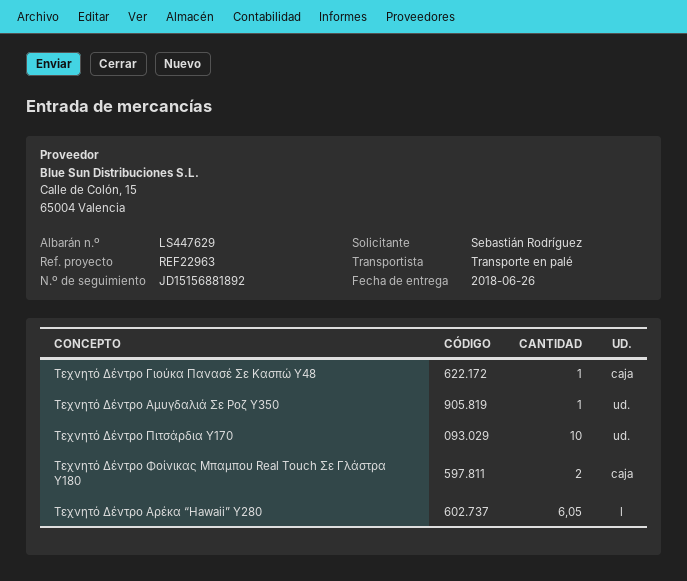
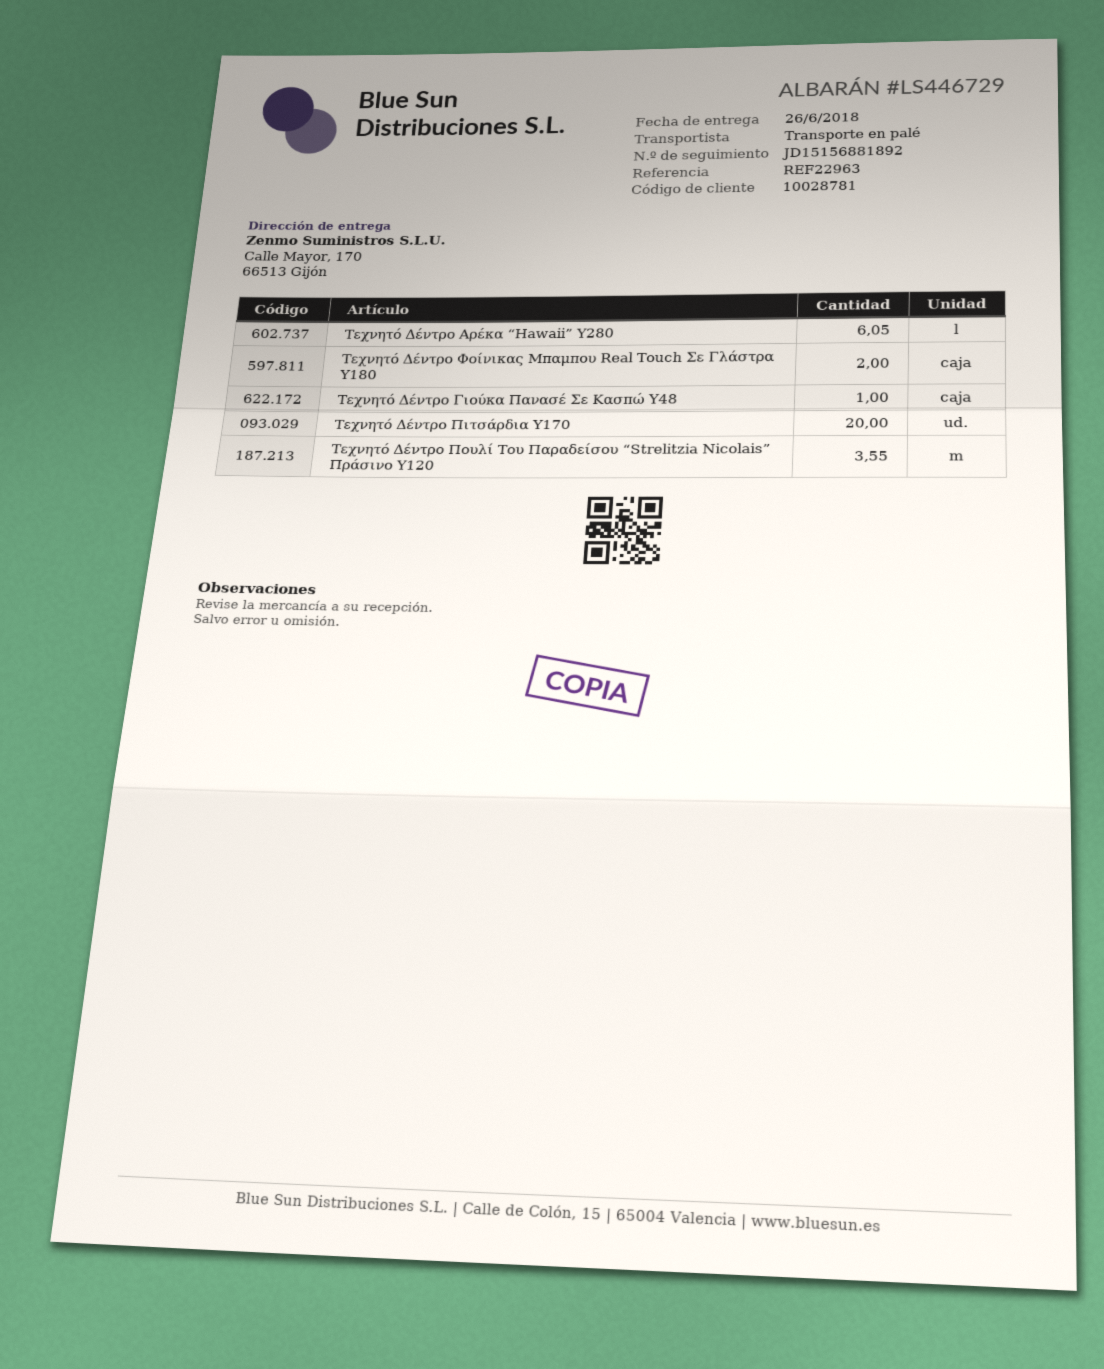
delivery note number: LS447629 -> LS446729
Τεχνητό Δέντρο Αμυγδαλιά Σε Ροζ Υ350: 1 -> none
Τεχνητό Δέντρο Πιτσάρδια Υ170: 10 -> 20
Τεχνητό Δέντρο Πουλί Του Παραδείσου “Strelitzia Nicolais” Πράσινο Υ120: none -> 3.55

